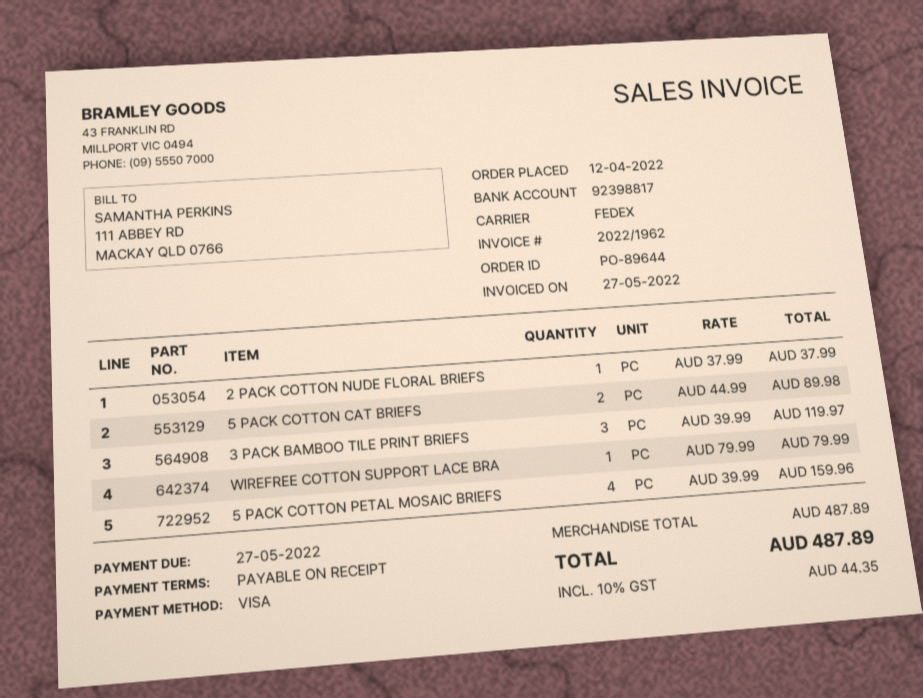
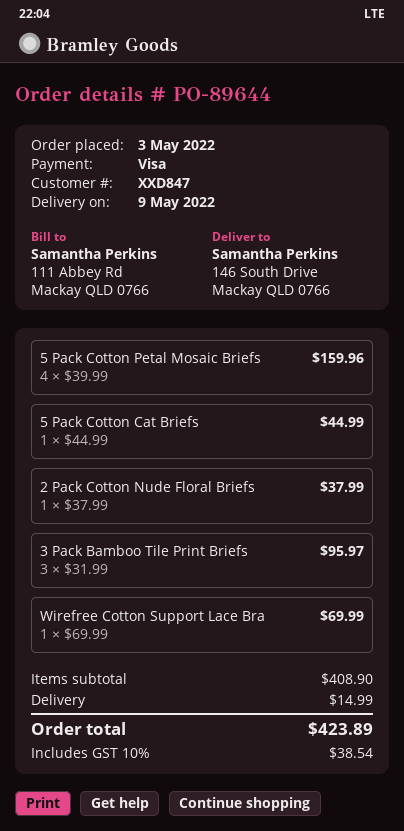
order date: 2022-04-12 -> 2022-05-03
5 PACK COTTON CAT BRIEFS: 2 x 44.99 = 89.98 -> 1 x 44.99 = 44.99
3 PACK BAMBOO TILE PRINT BRIEFS: 3 x 39.99 = 119.97 -> 3 x 31.99 = 95.97
WIREFREE COTTON SUPPORT LACE BRA: 1 x 79.99 = 79.99 -> 1 x 69.99 = 69.99
subtotal: 487.89 -> 408.90
shipping: none -> 14.99
tax: 10% = 44.35 -> 10% = 38.54
total: 487.89 -> 423.89

